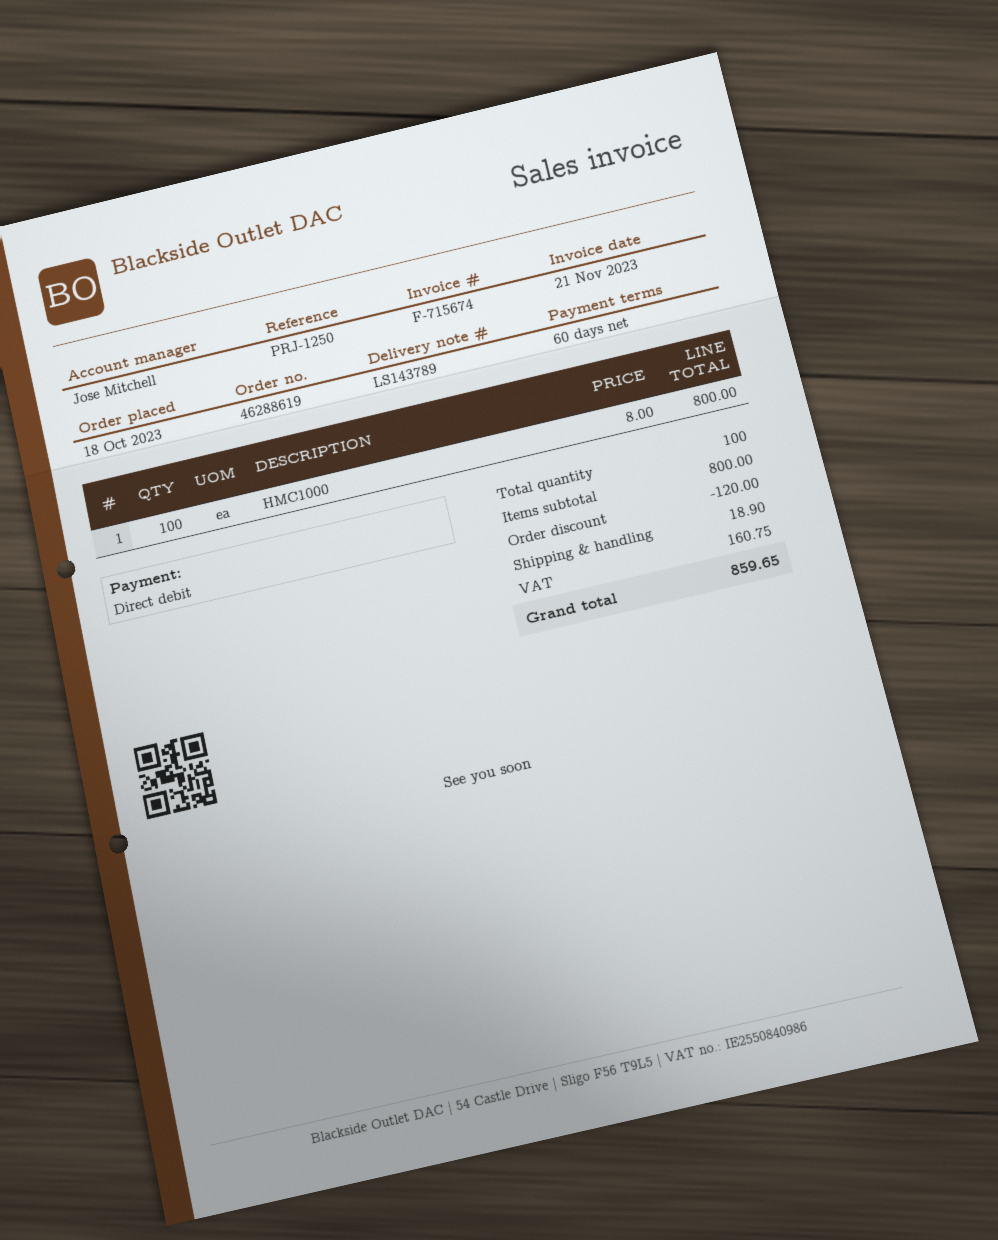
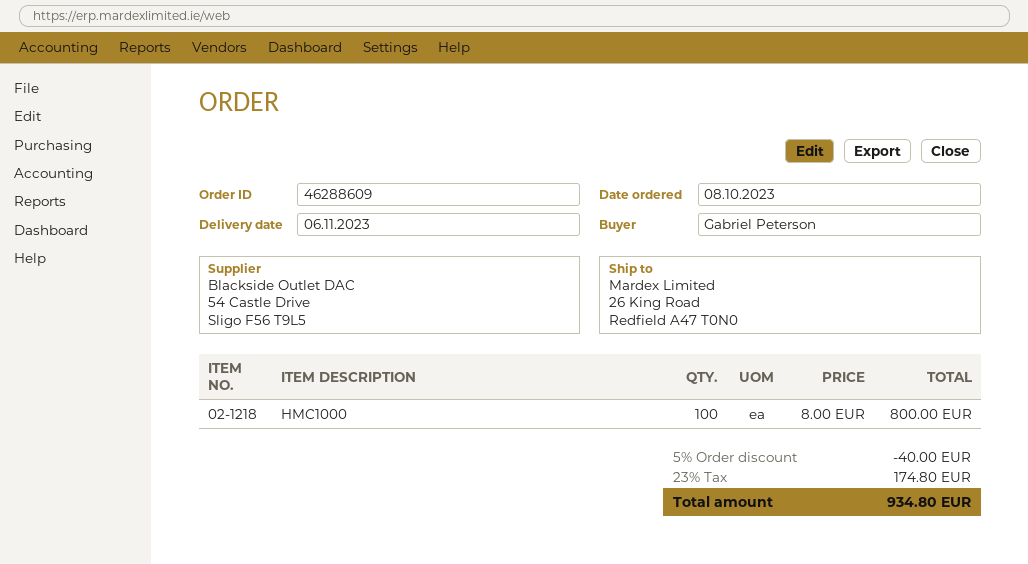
order number: 46288619 -> 46288609
order date: 2023-10-18 -> 2023-10-08
discount: 120.00 -> 40.00
shipping: 18.90 -> none
tax: 160.75 -> 174.80
total: 859.65 -> 934.80

